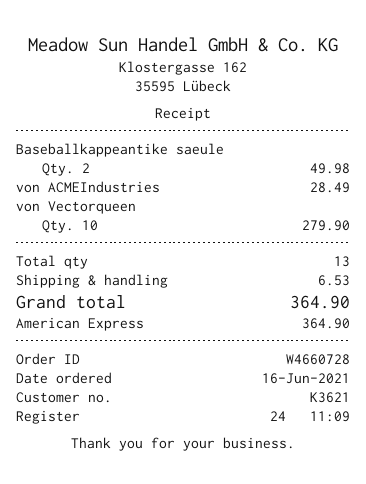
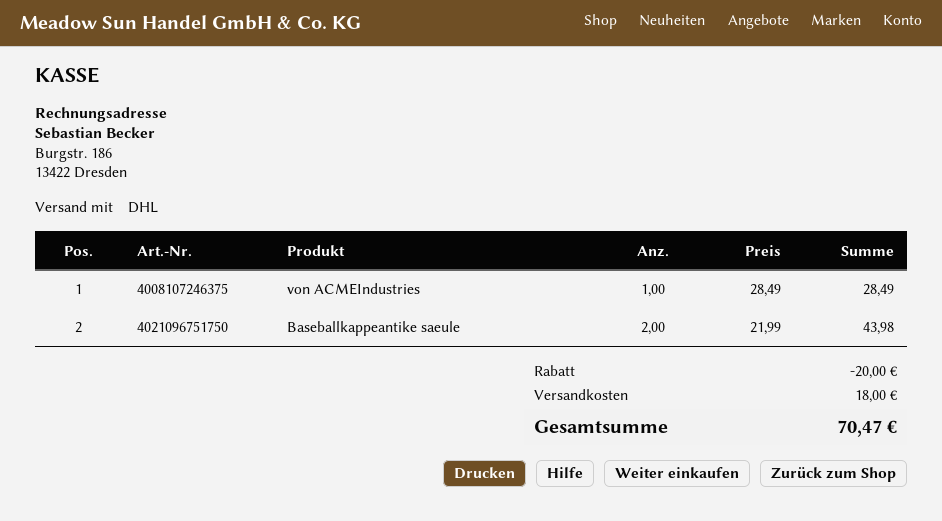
Baseballkappeantike saeule: 2 for 49.98 -> 2 for 43.98
von Vectorqueen: 10 for 279.90 -> none
discount: none -> 20.00
shipping: 6.53 -> 18.00
total: 364.90 -> 70.47

